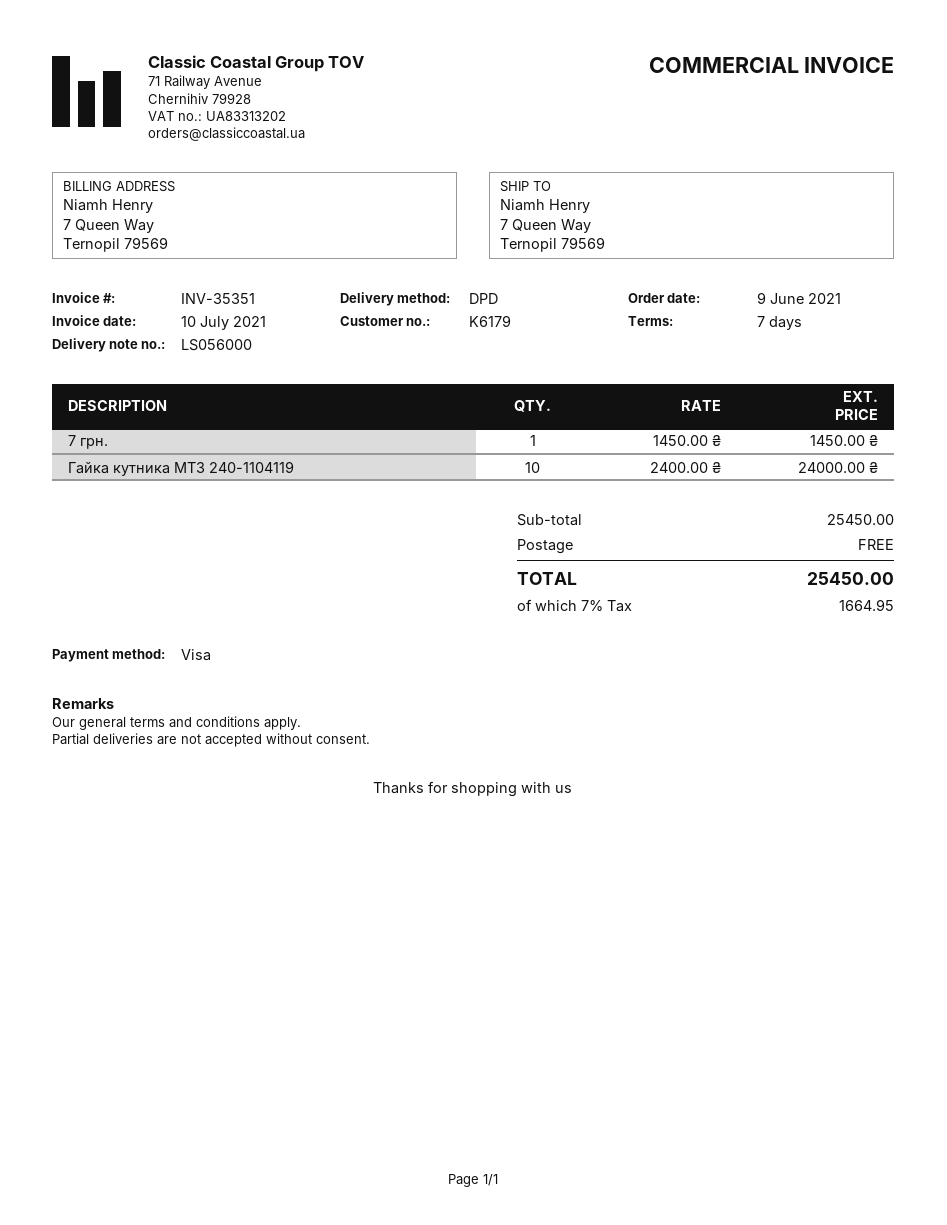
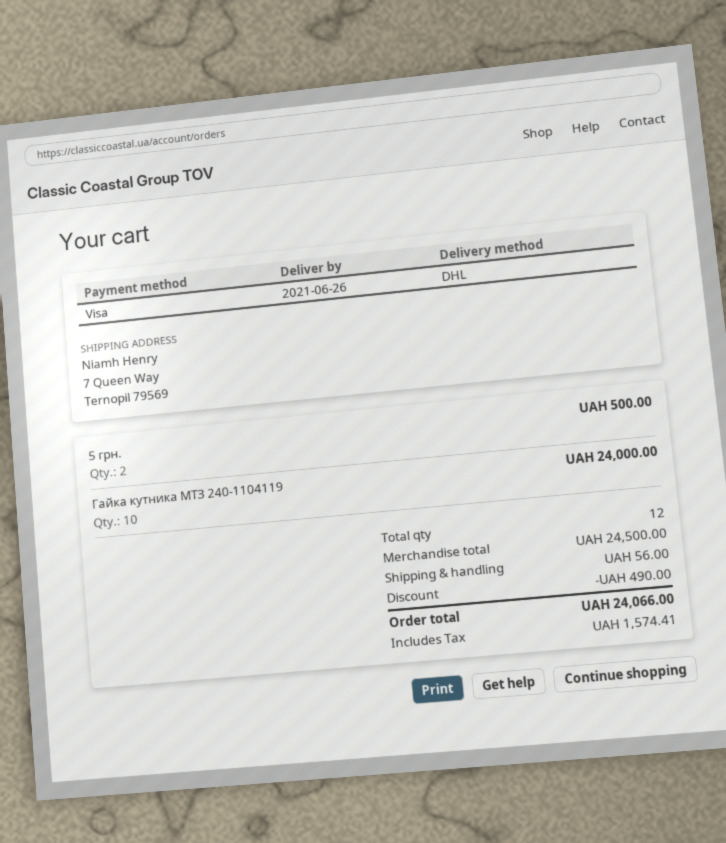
shipping method: DPD -> DHL
7 грн.: 1 for 1450.00 -> none
5 грн.: none -> 2 for 500.00
subtotal: 25450.00 -> 24500.00
discount: none -> 490.00
shipping: 0.00 -> 56.00
tax: 1664.95 -> 1574.41
total: 25450.00 -> 24066.00

